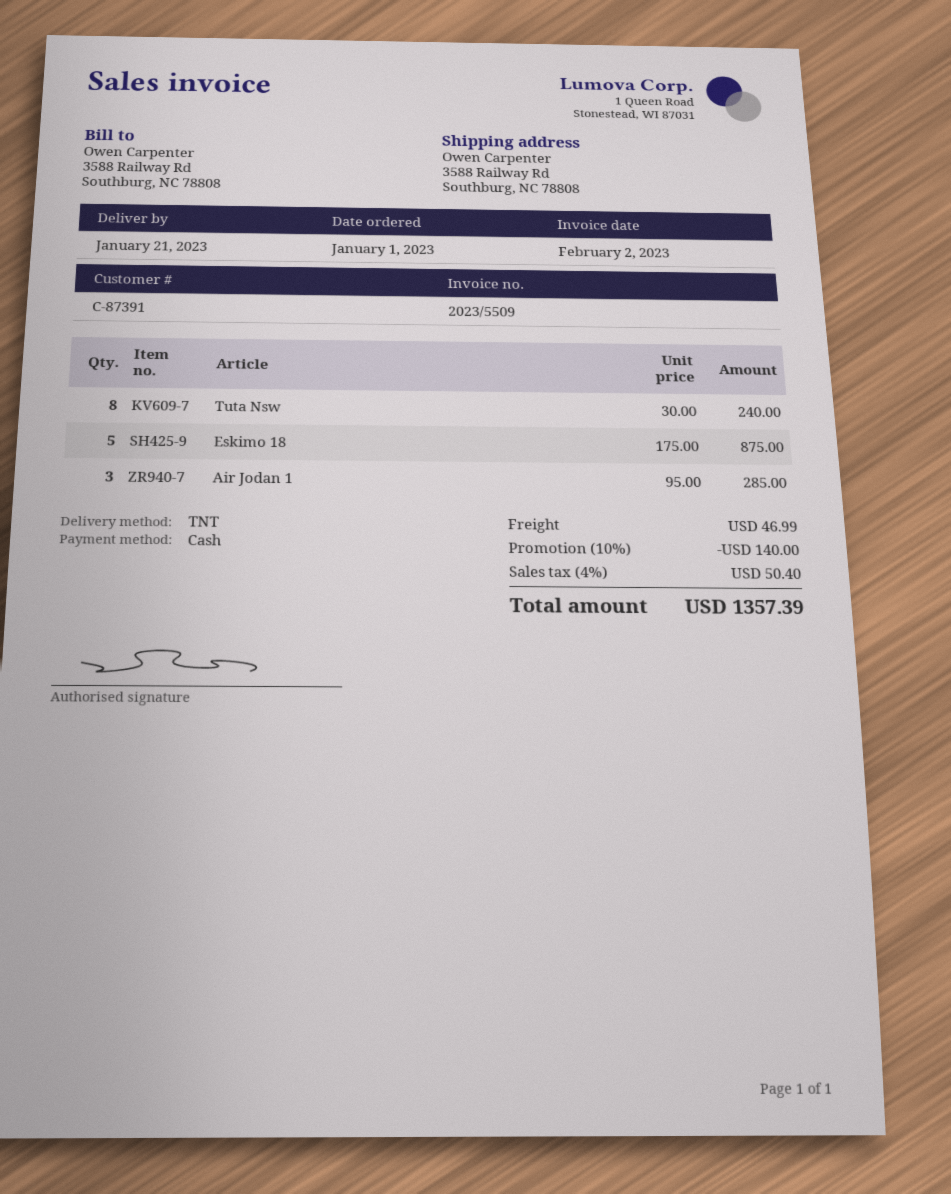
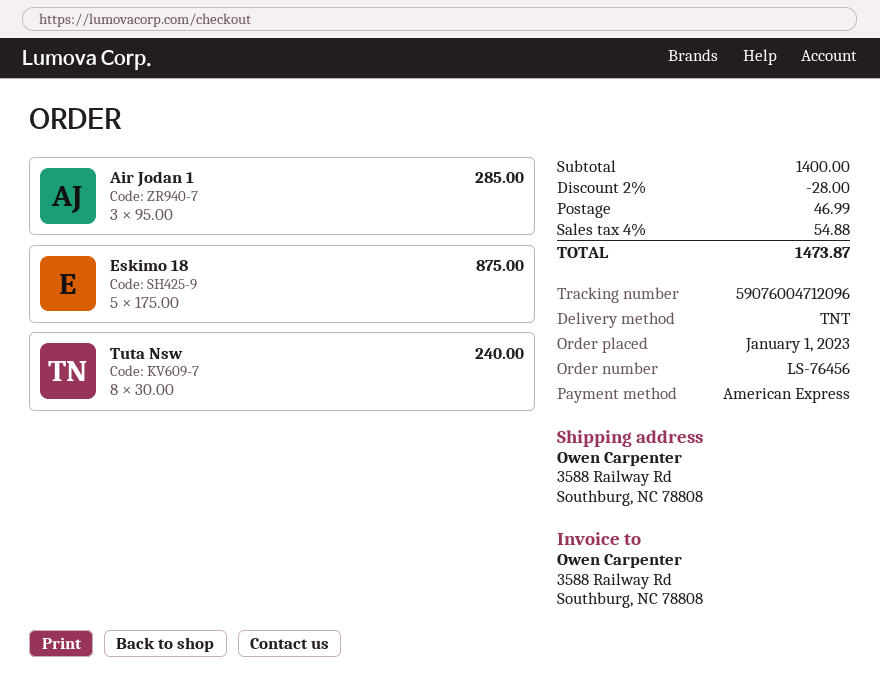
payment method: cash -> American Express
discount: 10% = 140.00 -> 2% = 28.00
tax: 4% = 50.40 -> 4% = 54.88
total: 1357.39 -> 1473.87

